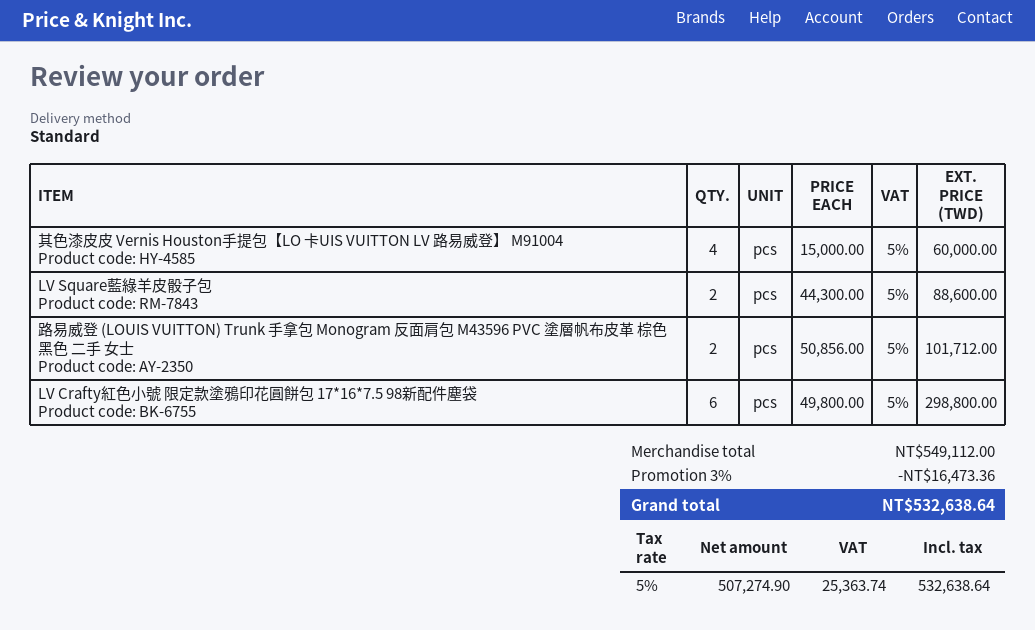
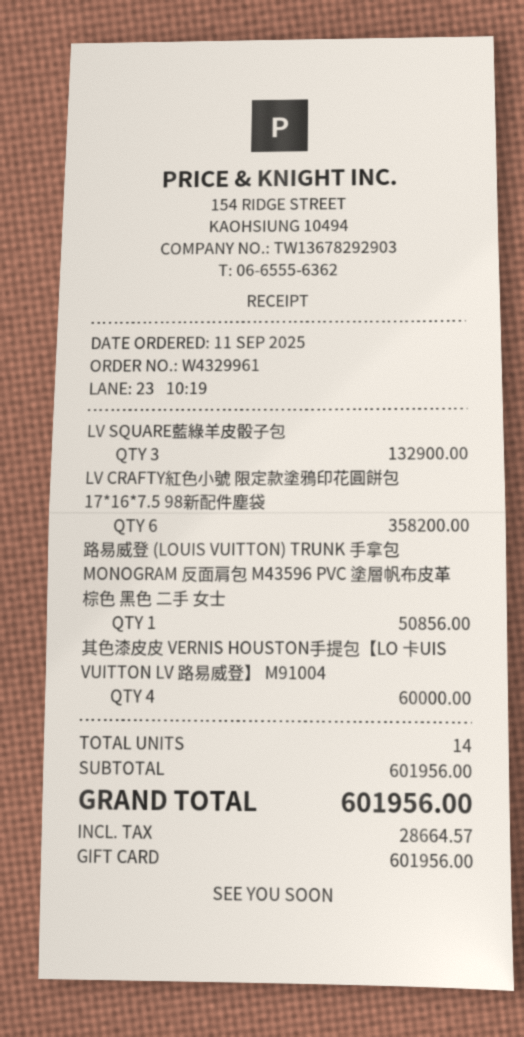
LV Square藍綠羊皮骰子包: 2 for 88600.00 -> 3 for 132900.00
路易威登 (LOUIS VUITTON) Trunk 手拿包 Monogram 反面肩包 M43596 PVC 塗層帆布皮革 棕色 黑色 二手 女士: 2 for 101712.00 -> 1 for 50856.00
LV Crafty紅色小號 限定款塗鴉印花圓餅包 17*16*7.5 98新配件塵袋: 6 for 298800.00 -> 6 for 358200.00
subtotal: 549112.00 -> 601956.00
discount: 3% = 16473.36 -> none
tax: 25363.74 -> 28664.57
total: 532638.64 -> 601956.00

